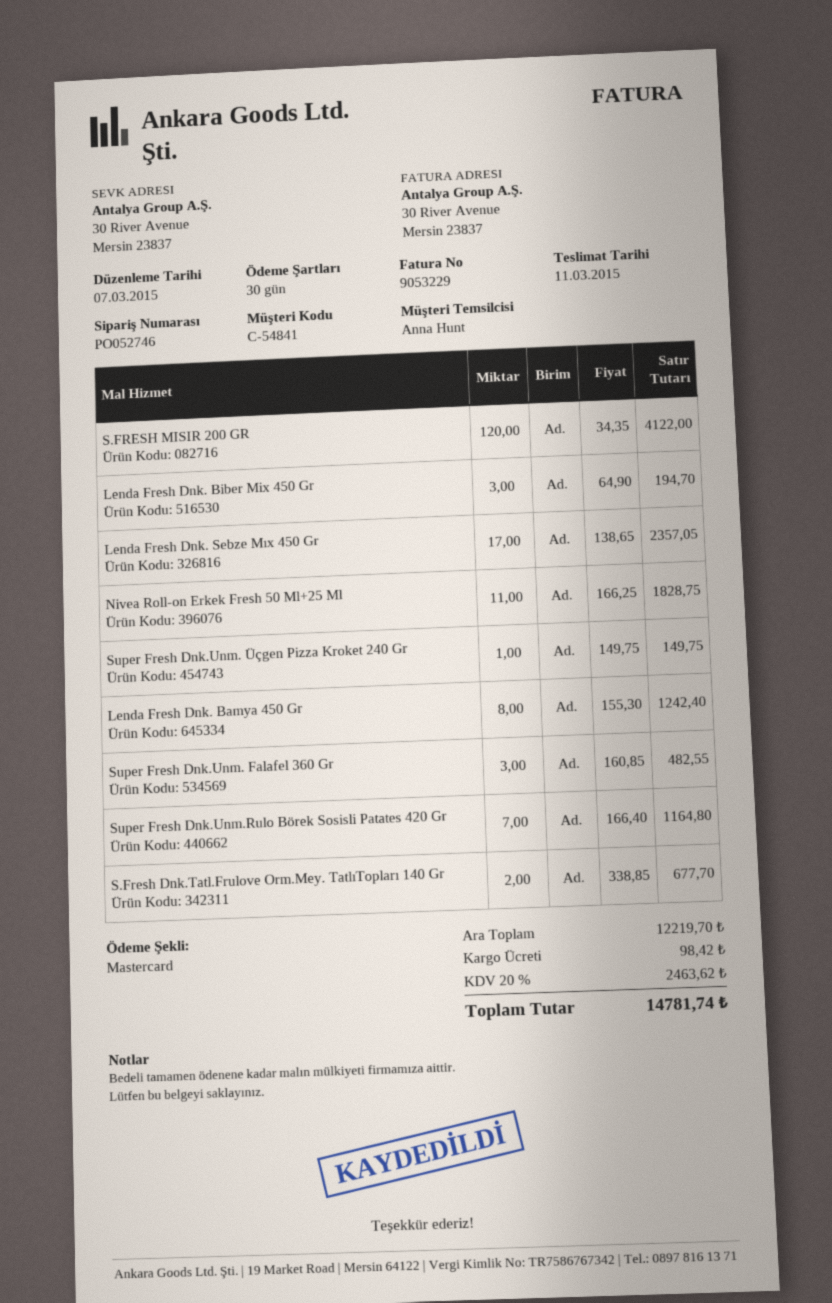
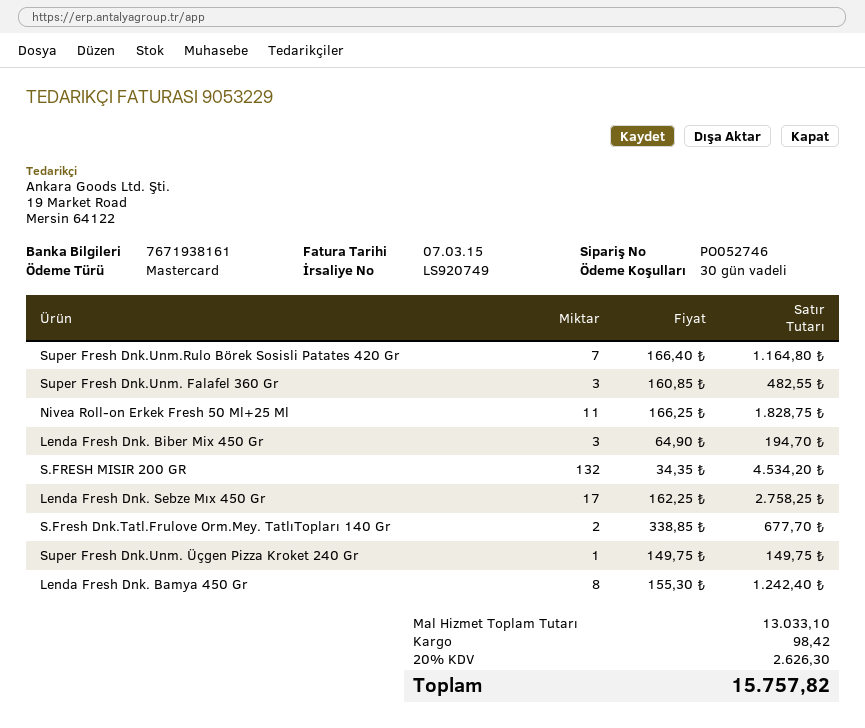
S.FRESH MISIR 200 GR: 120 x 34.35 = 4122.00 -> 132 x 34.35 = 4534.20
Lenda Fresh Dnk. Sebze Mıx 450 Gr: 17 x 138.65 = 2357.05 -> 17 x 162.25 = 2758.25
subtotal: 12219.70 -> 13033.10
tax: 20% = 2463.62 -> 20% = 2626.30
total: 14781.74 -> 15757.82

